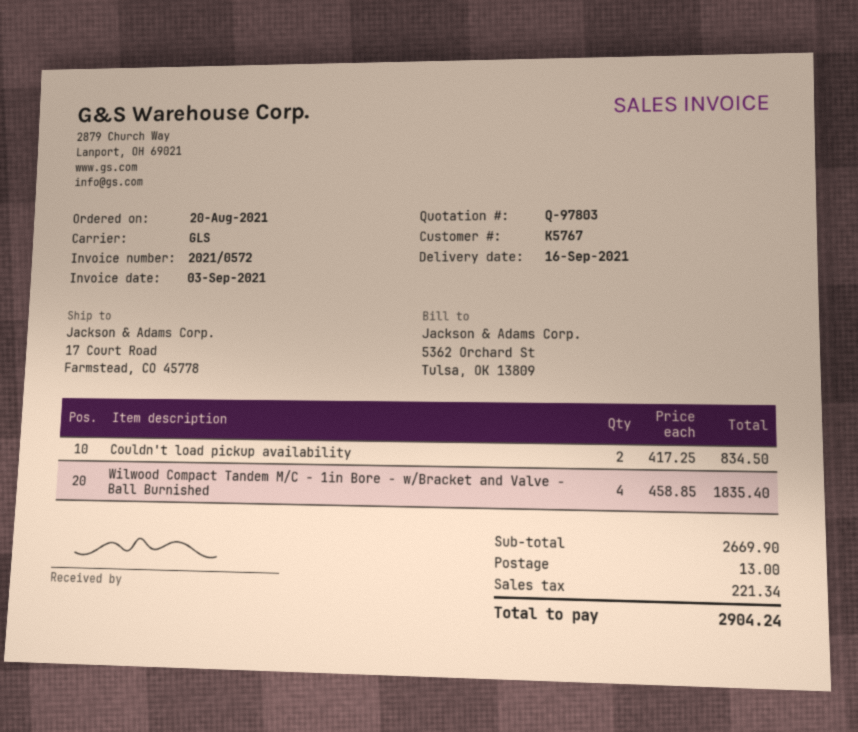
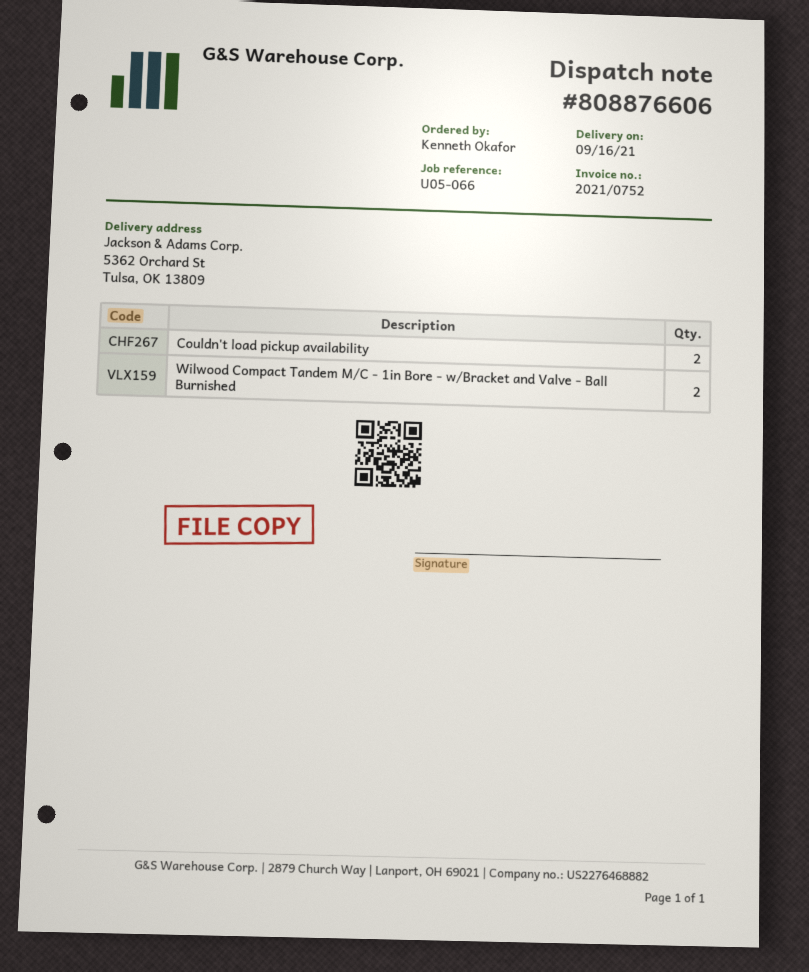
invoice number: 2021/0572 -> 2021/0752
ship to: 17 Court Road, Farmstead, CO 45778 -> 5362 Orchard St, Tulsa, OK 13809
Wilwood Compact Tandem M/C - 1in Bore - w/Bracket and Valve - Ball Burnished: 4 -> 2

